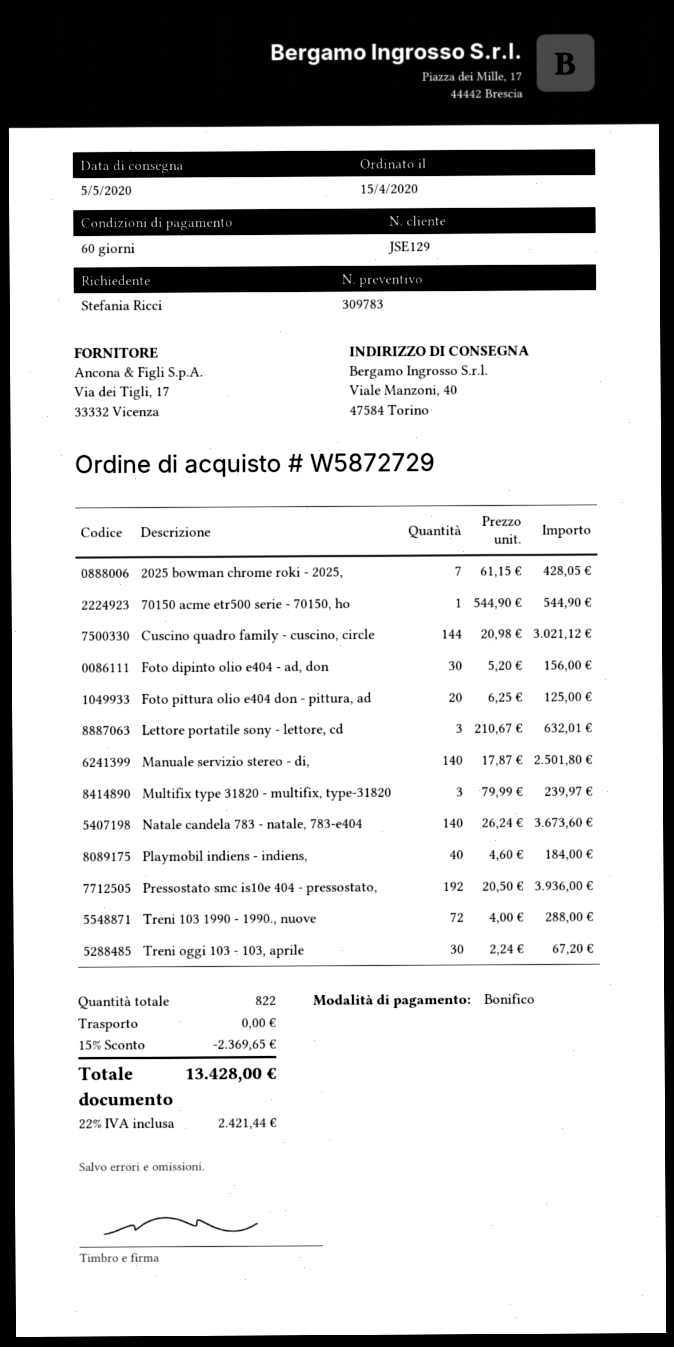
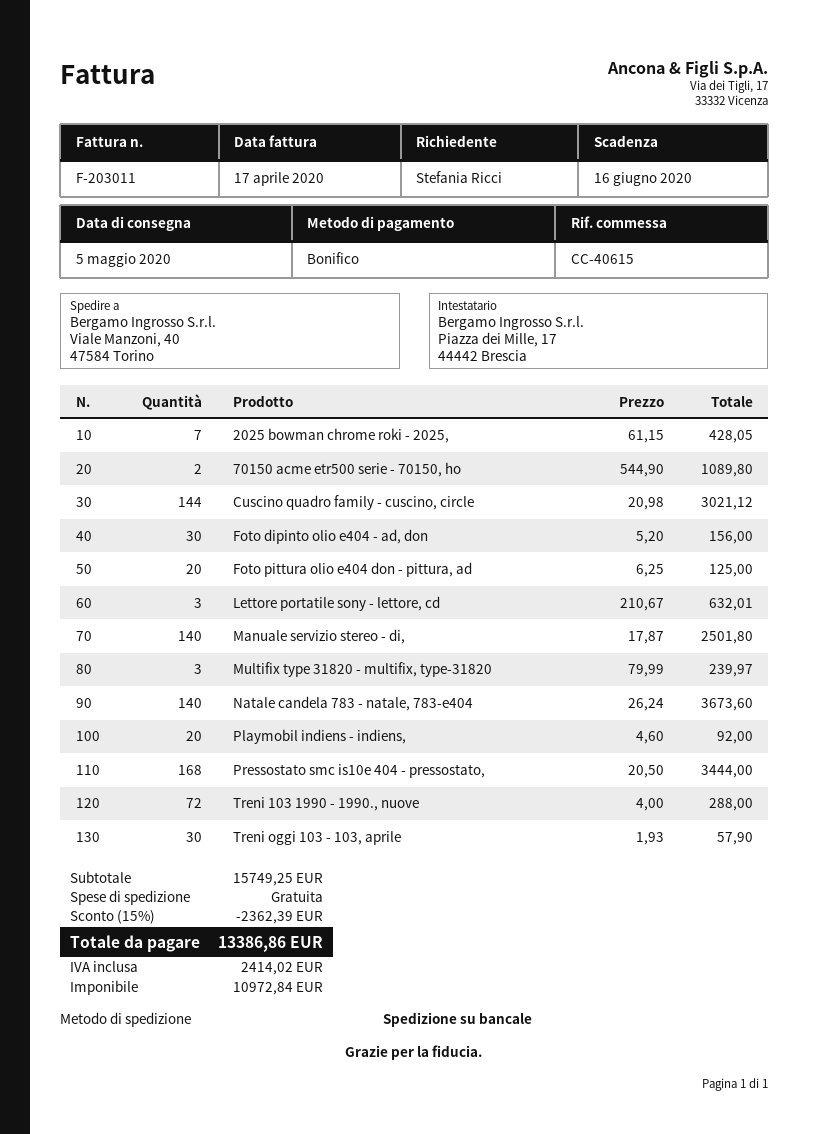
70150 acme etr500 serie - 70150, ho: 1 x 544.90 = 544.90 -> 2 x 544.90 = 1089.80
Playmobil indiens - indiens,: 40 x 4.60 = 184.00 -> 20 x 4.60 = 92.00
Pressostato smc is10e 404 - pressostato,: 192 x 20.50 = 3936.00 -> 168 x 20.50 = 3444.00
Treni oggi 103 - 103, aprile: 30 x 2.24 = 67.20 -> 30 x 1.93 = 57.90
discount: 15% = 2369.65 -> 15% = 2362.39
tax: 2421.44 -> 2414.02
total: 13428.00 -> 13386.86

